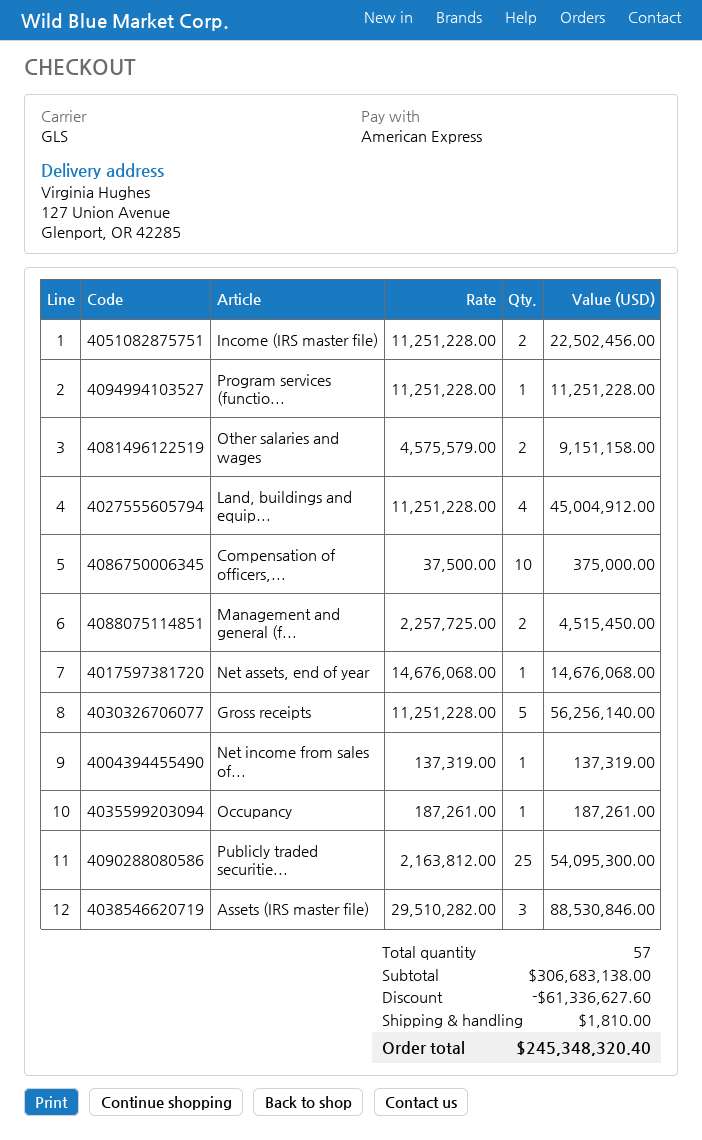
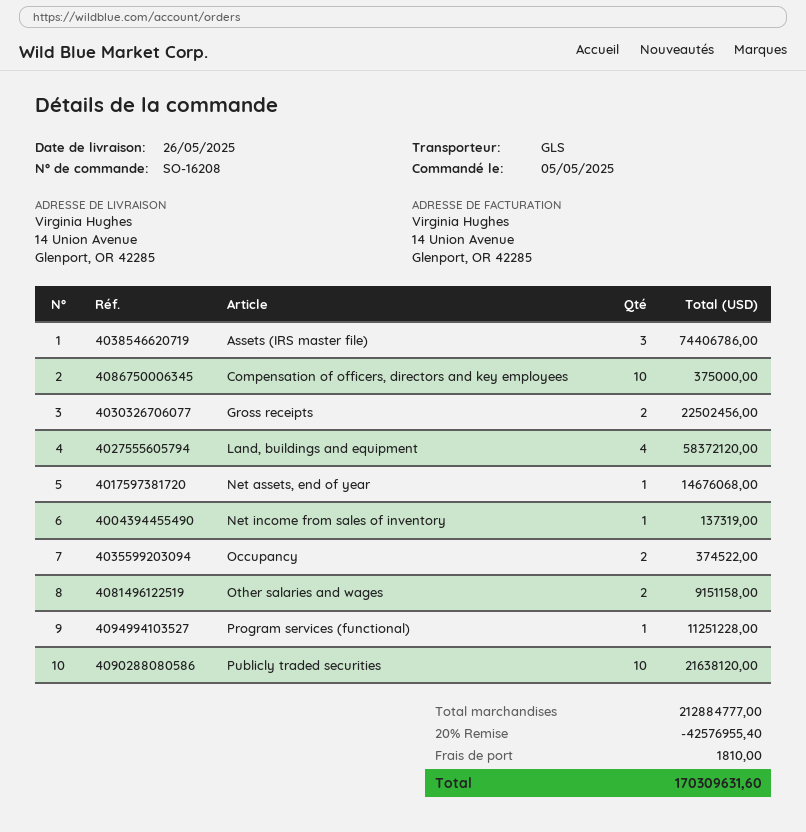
ship to: 127 Union Avenue, Glenport, OR 42285 -> 14 Union Avenue, Glenport, OR 42285
Income (IRS master file): 2 for 22502456.00 -> none
Land, buildings and equip...: 4 for 45004912.00 -> 4 for 58372120.00
Management and general (f...: 2 for 4515450.00 -> none
Gross receipts: 5 for 56256140.00 -> 2 for 22502456.00
Occupancy: 1 for 187261.00 -> 2 for 374522.00
Publicly traded securitie...: 25 for 54095300.00 -> 10 for 21638120.00
Assets (IRS master file): 3 for 88530846.00 -> 3 for 74406786.00
subtotal: 306683138.00 -> 212884777.00
discount: 61336627.60 -> 42576955.40
total: 245348320.40 -> 170309631.60

